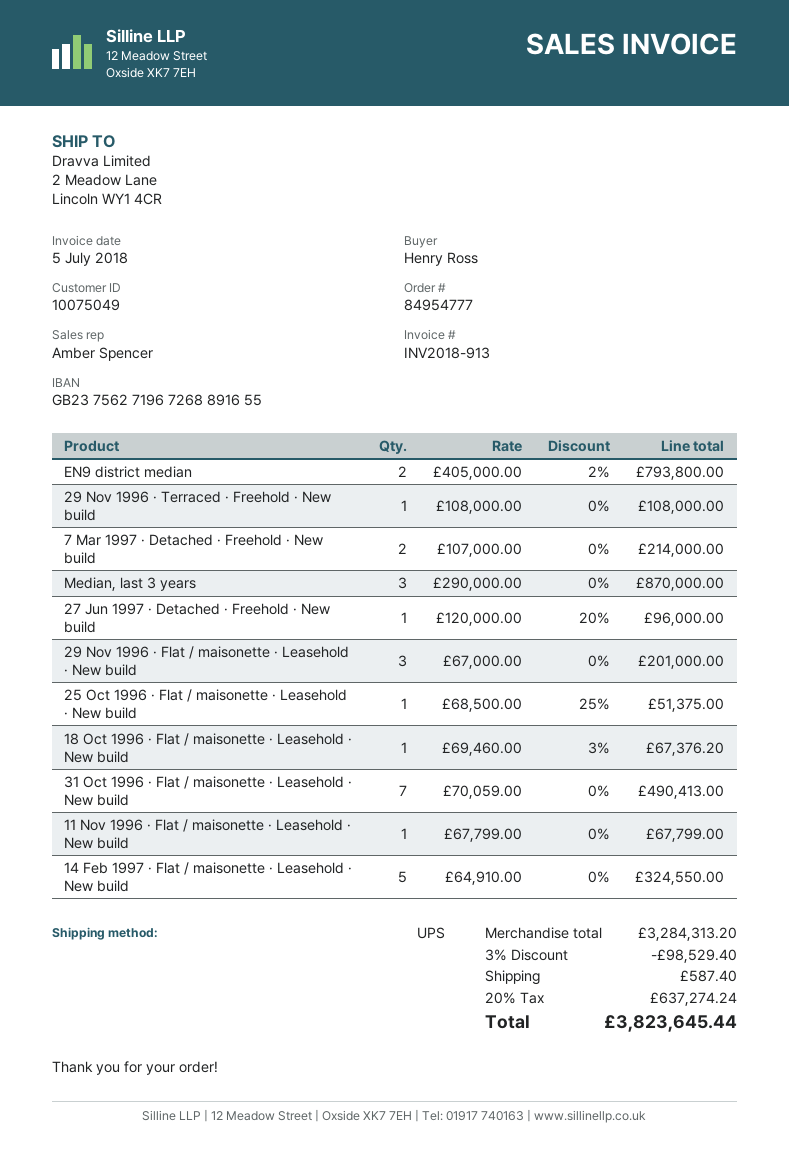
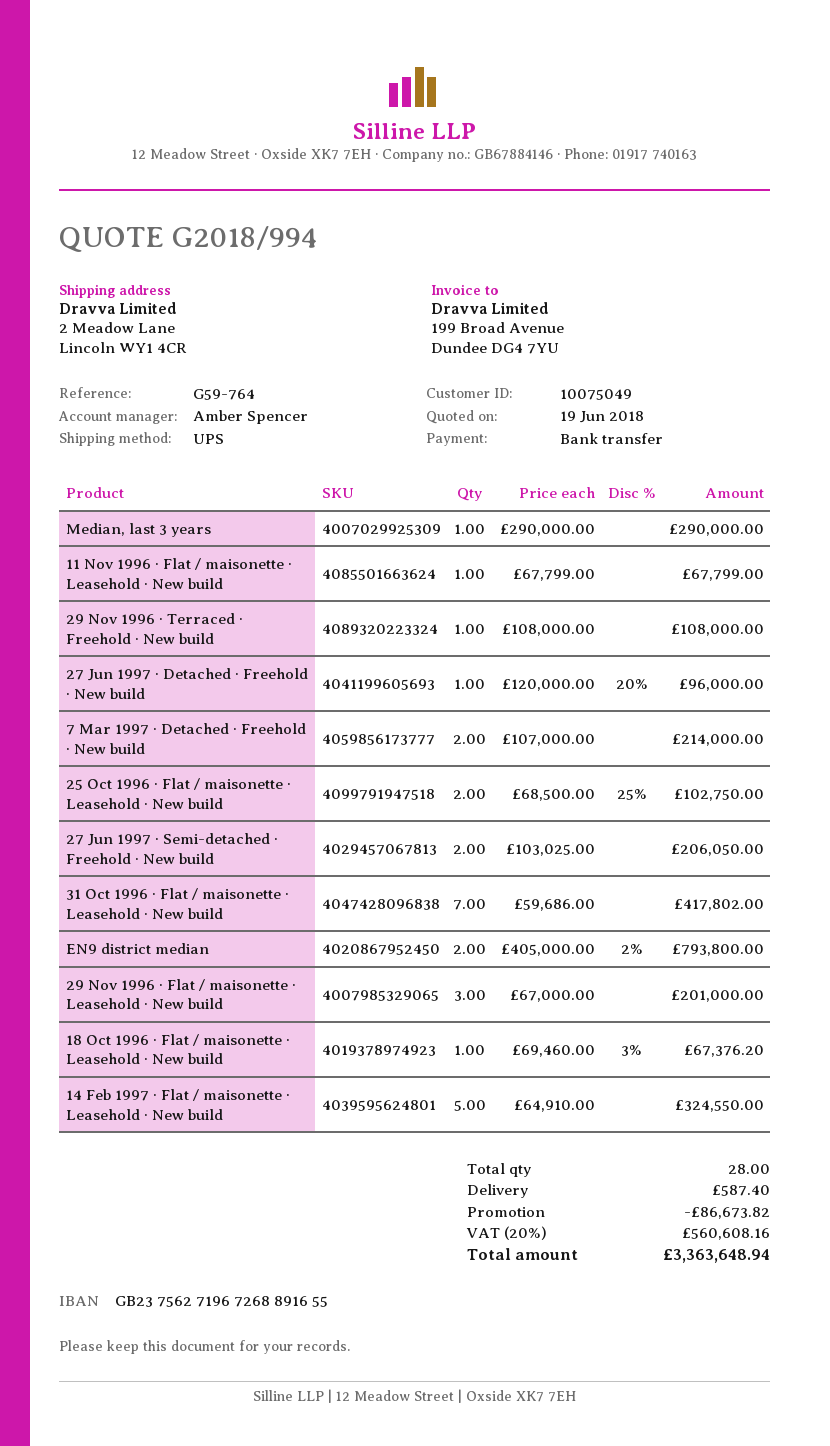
Median, last 3 years: 3 x 290000.00 = 870000.00 -> 1 x 290000.00 = 290000.00
25 Oct 1996 · Flat / maisonette · Leasehold · New build: 1 x 68500.00 - 25% = 51375.00 -> 2 x 68500.00 - 25% = 102750.00
31 Oct 1996 · Flat / maisonette · Leasehold · New build: 7 x 70059.00 = 490413.00 -> 7 x 59686.00 = 417802.00
27 Jun 1997 · Semi-detached · Freehold · New build: none -> 2 x 103025.00 = 206050.00
discount: 98529.40 -> 86673.82
tax: 20% = 637274.24 -> 20% = 560608.16
total: 3823645.44 -> 3363648.94

